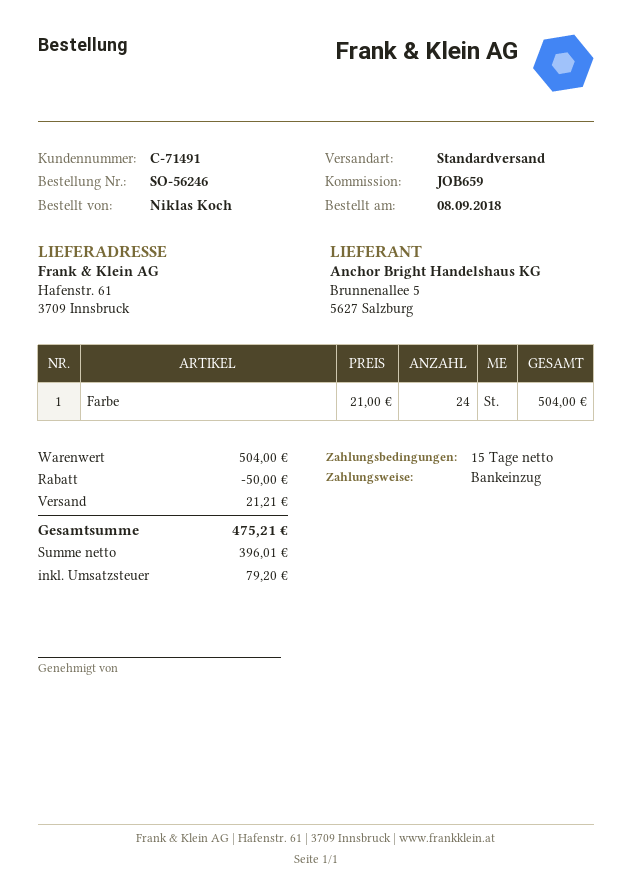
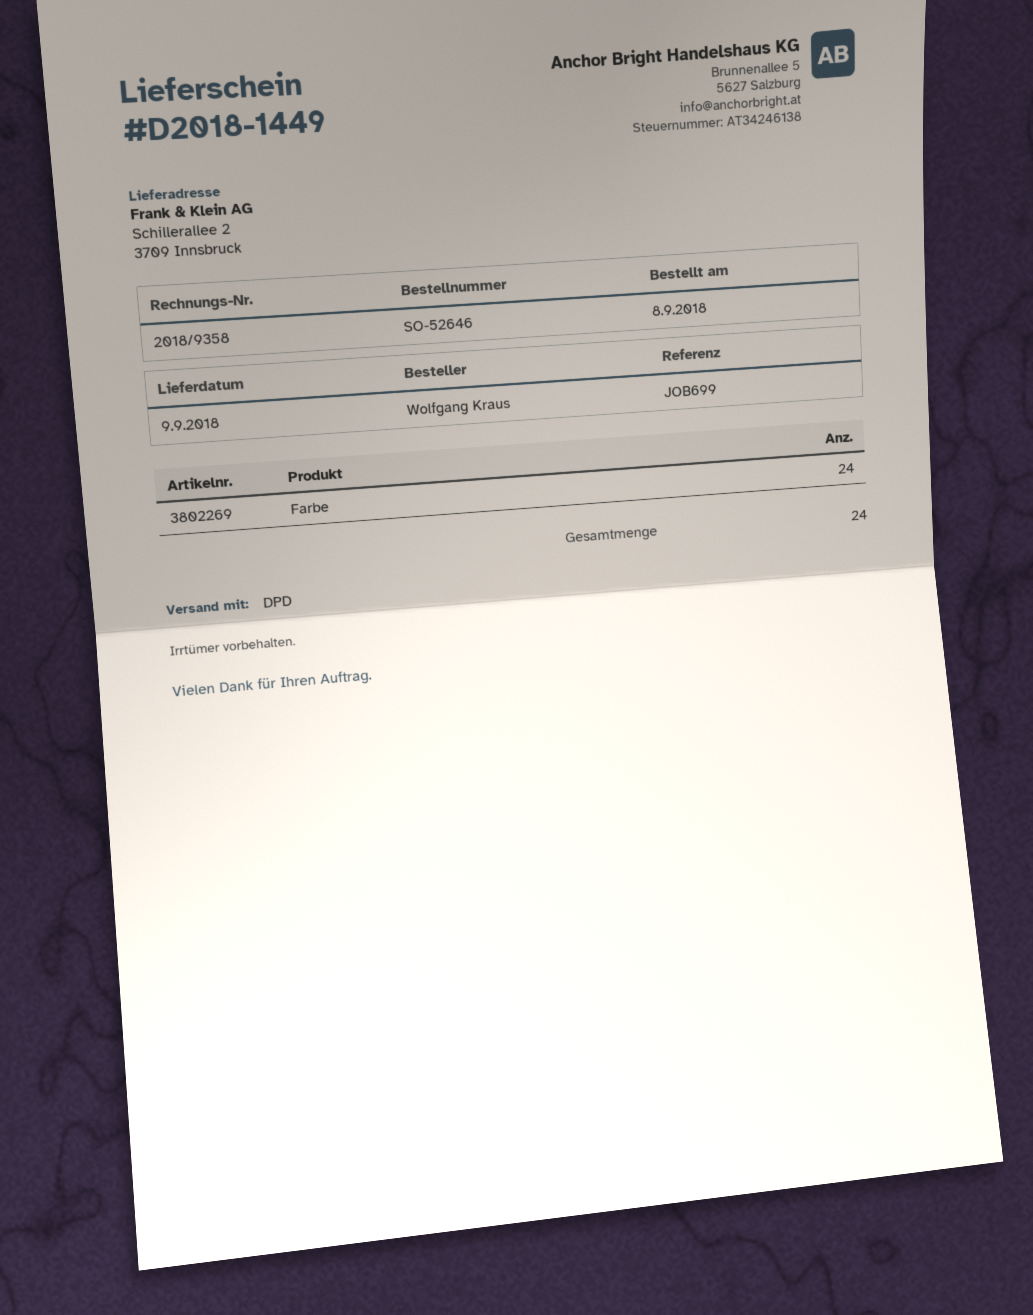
order number: SO-56246 -> SO-52646
reference: JOB659 -> JOB699
ordered by: Niklas Koch -> Wolfgang Kraus
shipping method: standard -> DPD
ship to: Hafenstr. 61, 3709 Innsbruck -> Schillerallee 2, 3709 Innsbruck

